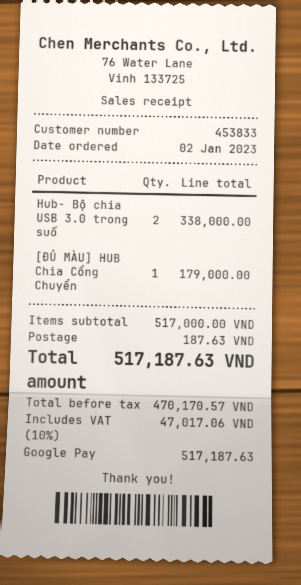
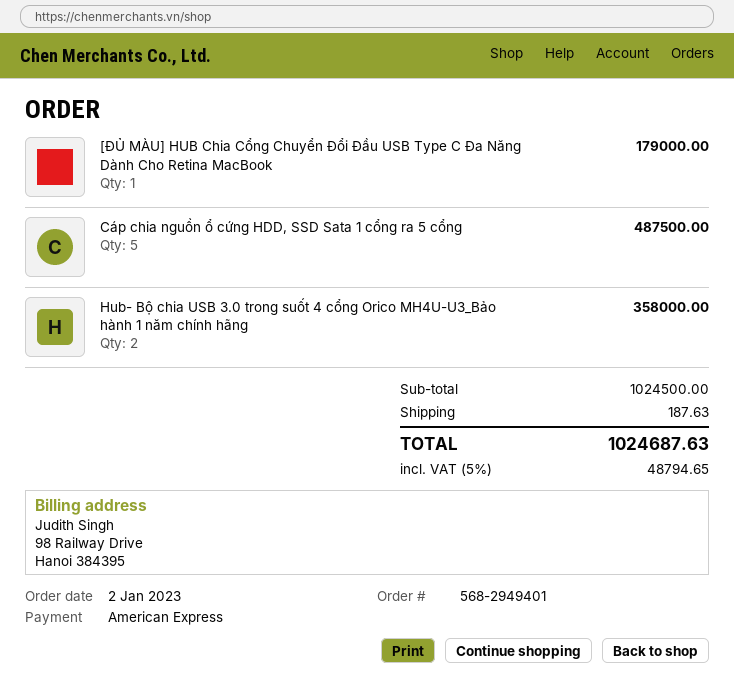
payment method: Google Pay -> American Express
Hub- Bộ chia USB 3.0 trong suố: 2 for 338000.00 -> 2 for 358000.00
Cáp chia nguồn ổ cứng HDD, SSD Sata 1 cổng ra 5 cổng: none -> 5 for 487500.00
subtotal: 517000.00 -> 1024500.00
tax: 10% = 47017.06 -> 5% = 48794.65
total: 517187.63 -> 1024687.63

